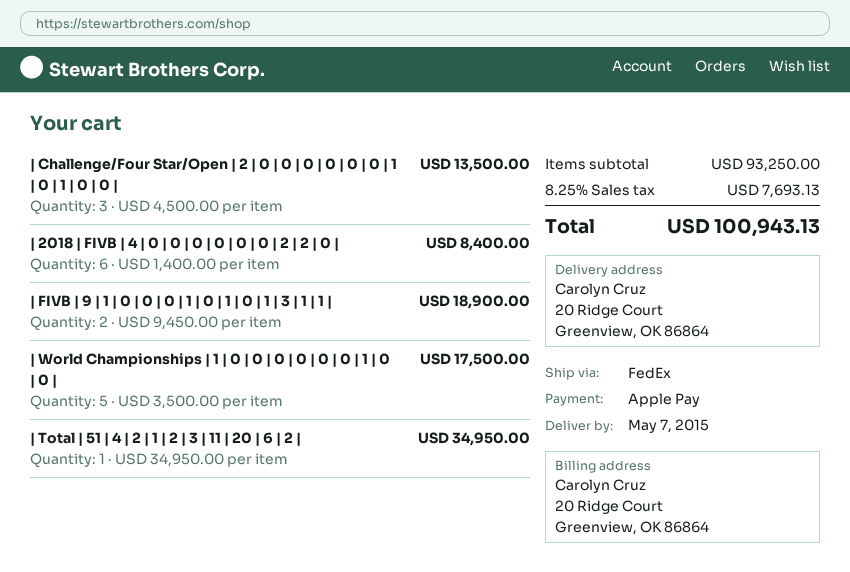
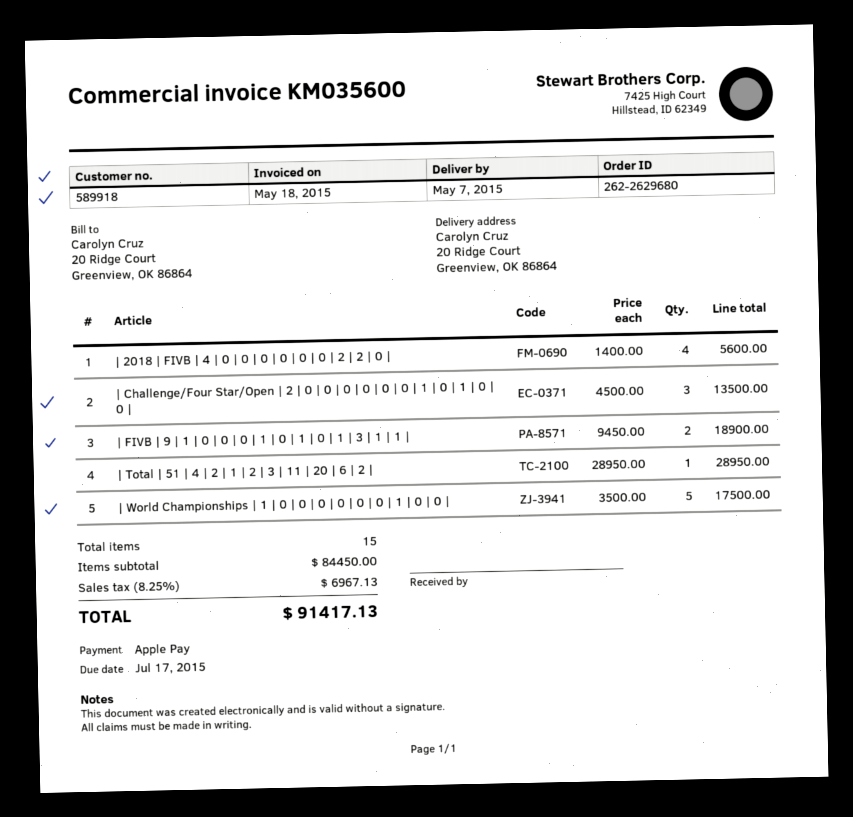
| 2018 | FIVB | 4 | 0 | 0 | 0 | 0 | 0 | 0 | 2 | 2 | 0 |: 6 x 1400.00 = 8400.00 -> 4 x 1400.00 = 5600.00
| Total | 51 | 4 | 2 | 1 | 2 | 3 | 11 | 20 | 6 | 2 |: 1 x 34950.00 = 34950.00 -> 1 x 28950.00 = 28950.00
subtotal: 93250.00 -> 84450.00
tax: 8.25% = 7693.13 -> 8.25% = 6967.13
total: 100943.13 -> 91417.13

